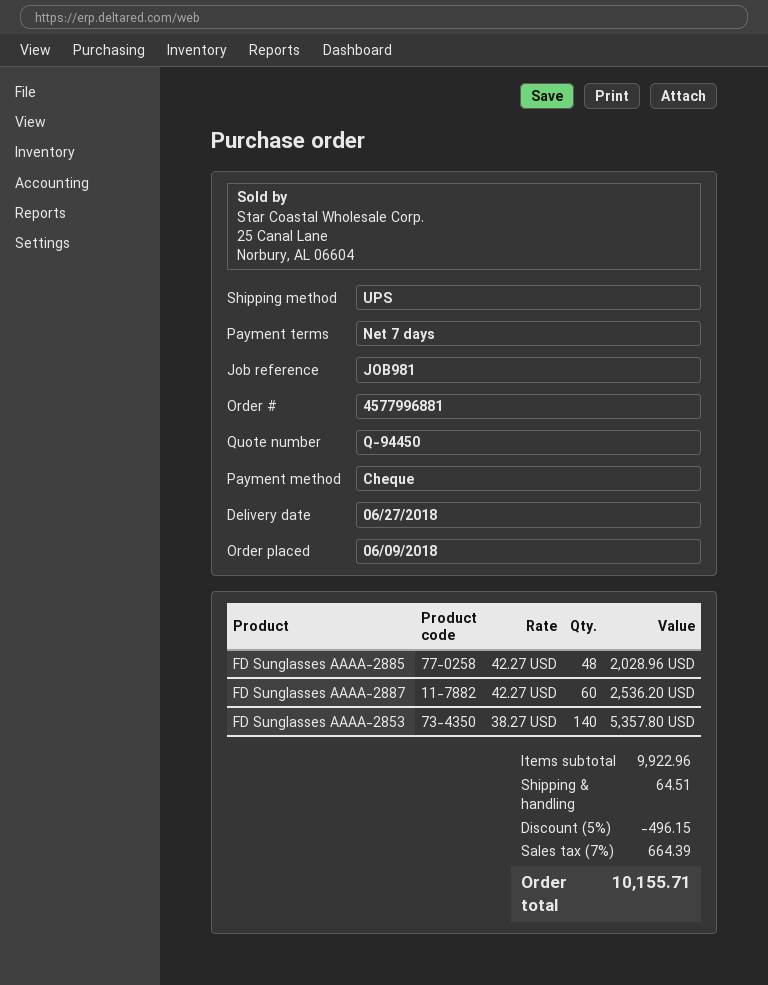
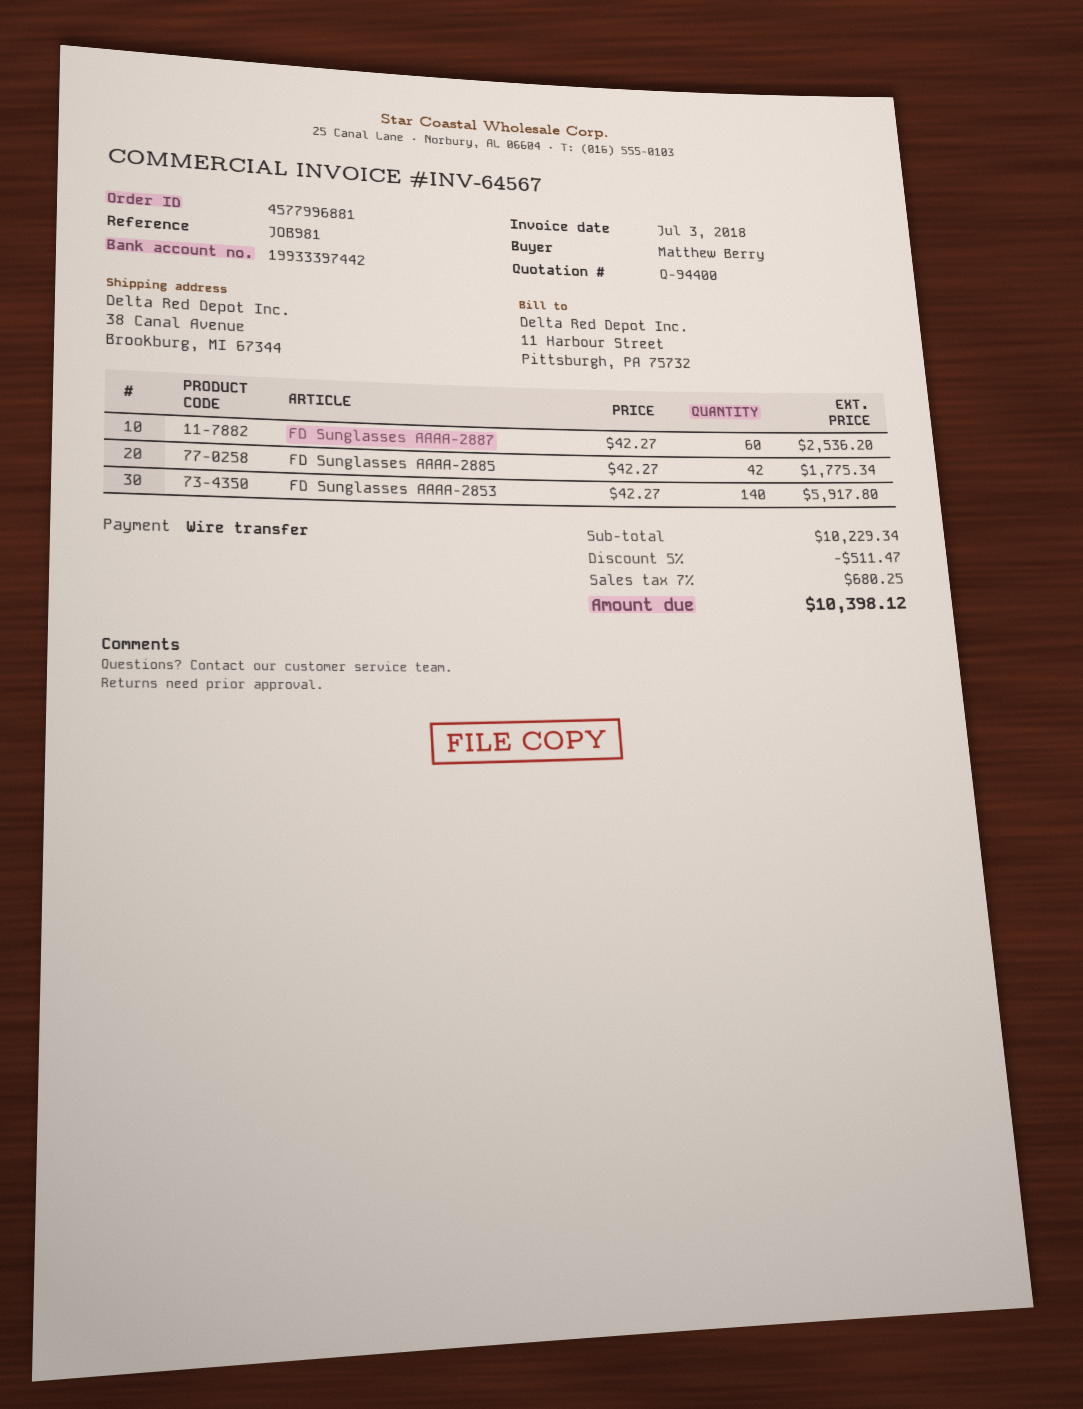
quote number: Q-94450 -> Q-94400
payment method: cheque -> bank transfer
FD Sunglasses AAAA-2885: 48 x 42.27 = 2028.96 -> 42 x 42.27 = 1775.34
FD Sunglasses AAAA-2853: 140 x 38.27 = 5357.80 -> 140 x 42.27 = 5917.80
subtotal: 9922.96 -> 10229.34
discount: 5% = 496.15 -> 5% = 511.47
shipping: 64.51 -> none
tax: 7% = 664.39 -> 7% = 680.25
total: 10155.71 -> 10398.12

